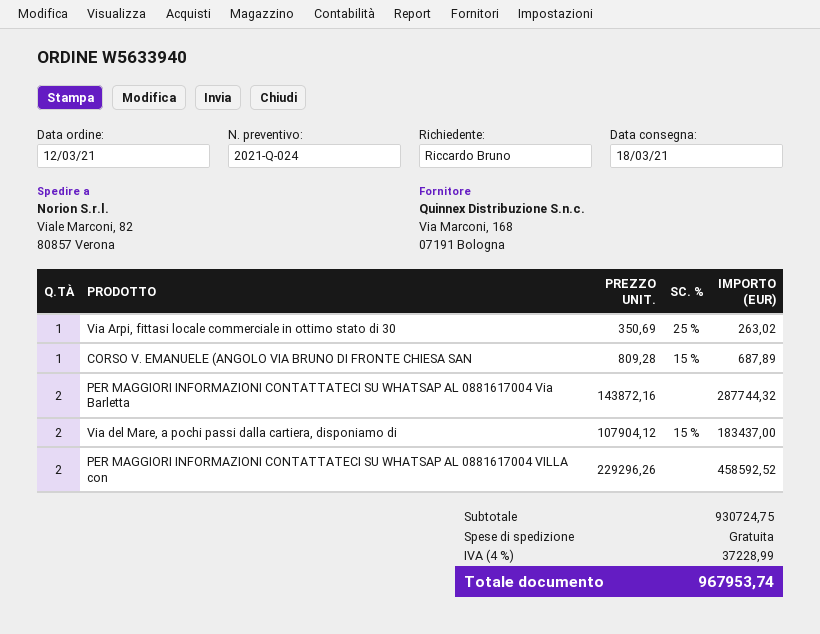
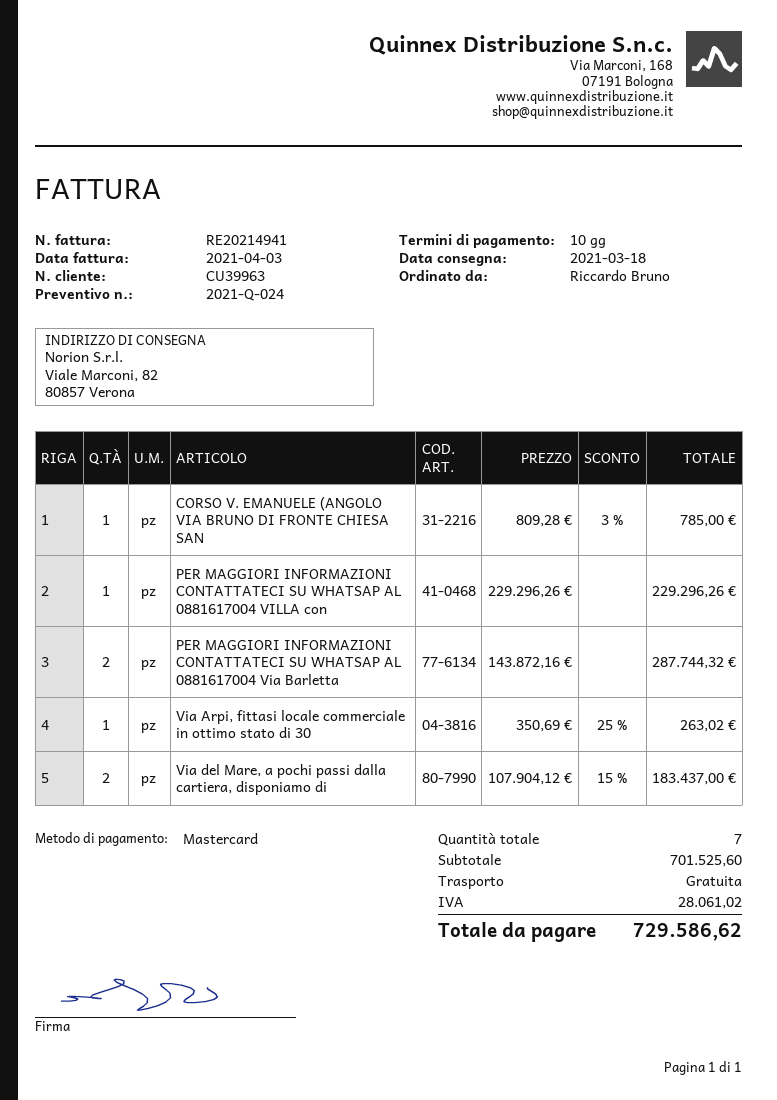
CORSO V. EMANUELE (ANGOLO VIA BRUNO DI FRONTE CHIESA SAN: 1 x 809.28 - 15% = 687.89 -> 1 x 809.28 - 3% = 785.00
PER MAGGIORI INFORMAZIONI CONTATTATECI SU WHATSAP AL 0881617004 VILLA con: 2 x 229296.26 = 458592.52 -> 1 x 229296.26 = 229296.26
subtotal: 930724.75 -> 701525.60
tax: 37228.99 -> 28061.02
total: 967953.74 -> 729586.62

